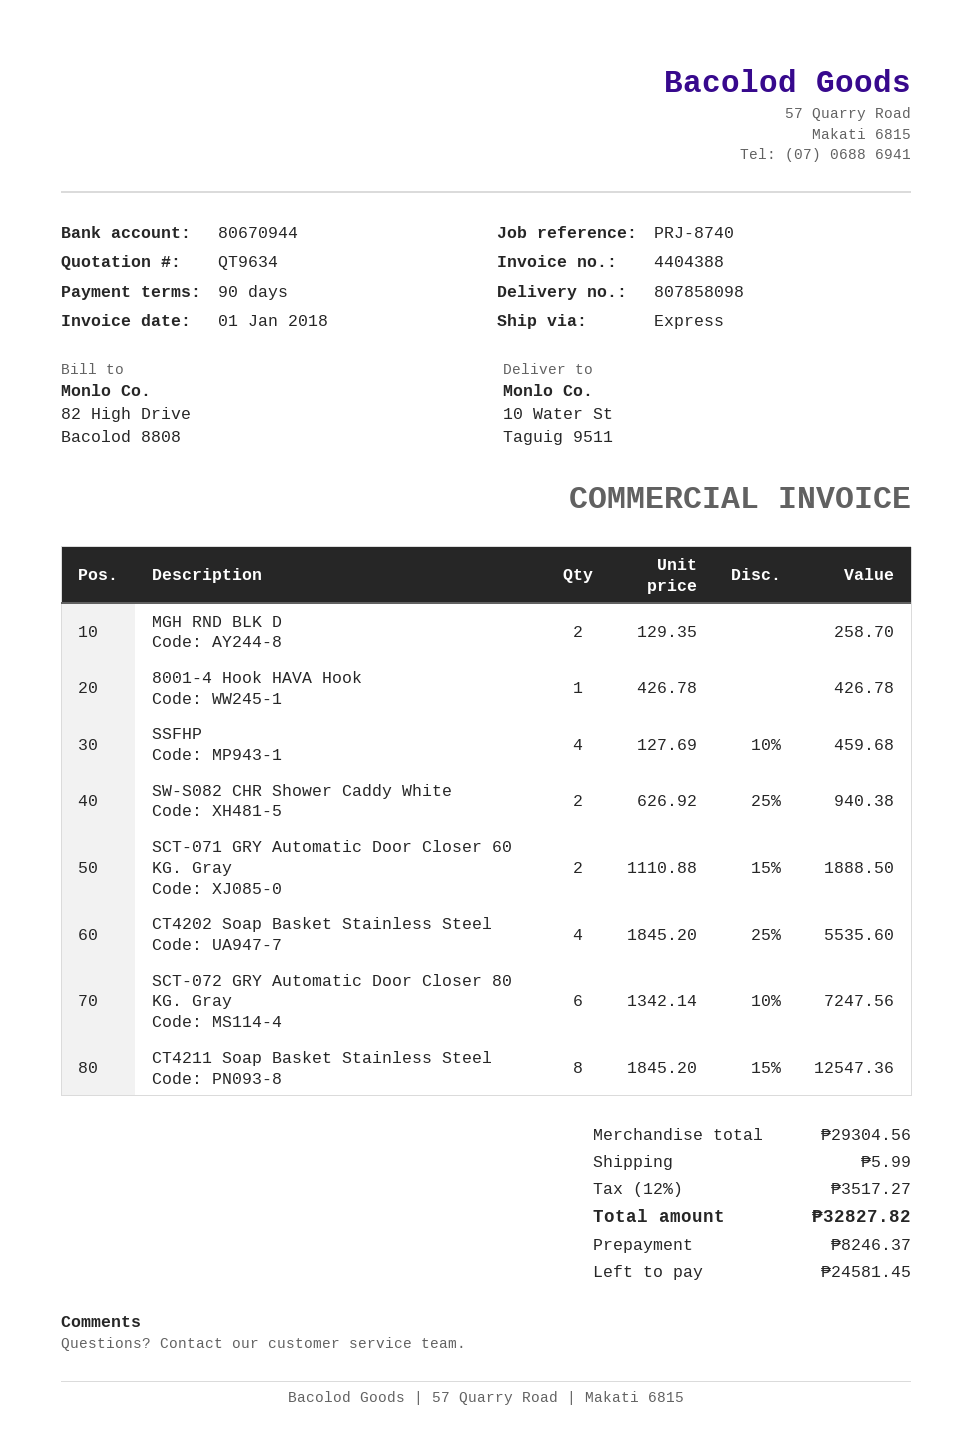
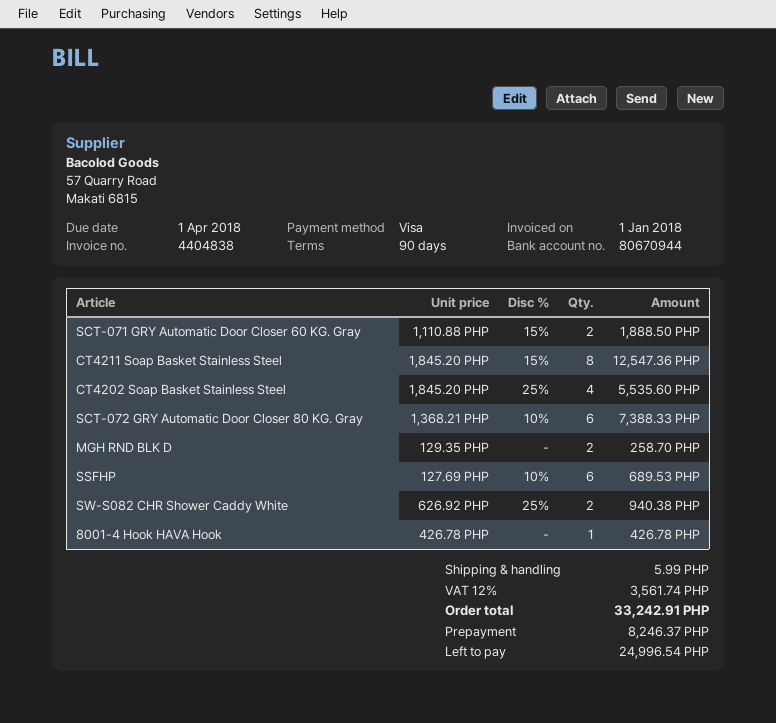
invoice number: 4404388 -> 4404838
SSFHP: 4 x 127.69 - 10% = 459.68 -> 6 x 127.69 - 10% = 689.53
SCT-072 GRY Automatic Door Closer 80 KG. Gray: 6 x 1342.14 - 10% = 7247.56 -> 6 x 1368.21 - 10% = 7388.33
tax: 12% = 3517.27 -> 12% = 3561.74
total: 32827.82 -> 33242.91
balance: 24581.45 -> 24996.54

